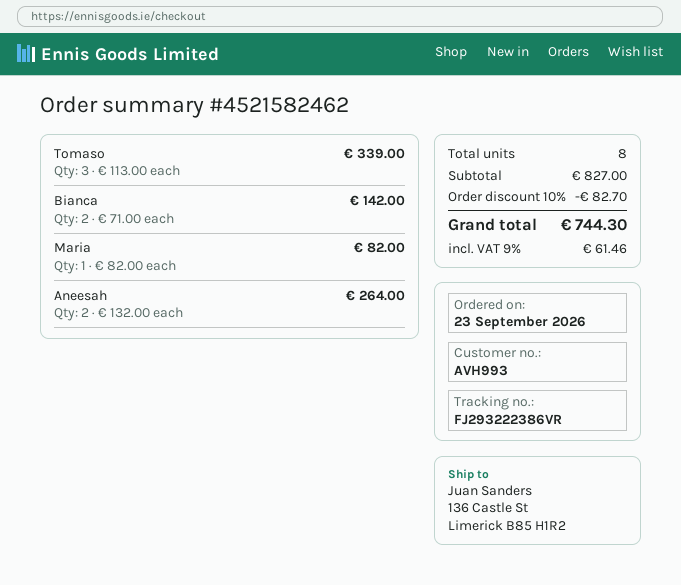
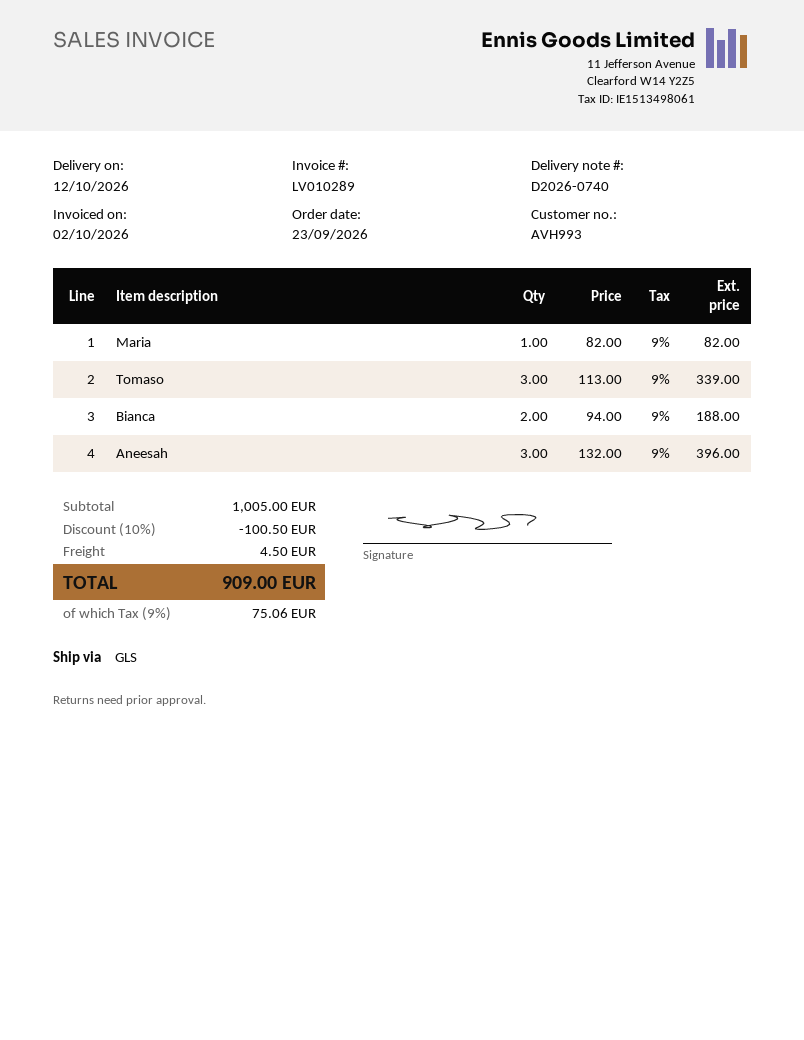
Bianca: 2 x 71.00 = 142.00 -> 2 x 94.00 = 188.00
Aneesah: 2 x 132.00 = 264.00 -> 3 x 132.00 = 396.00
subtotal: 827.00 -> 1005.00
discount: 10% = 82.70 -> 10% = 100.50
shipping: none -> 4.50
tax: 9% = 61.46 -> 9% = 75.06
total: 744.30 -> 909.00

